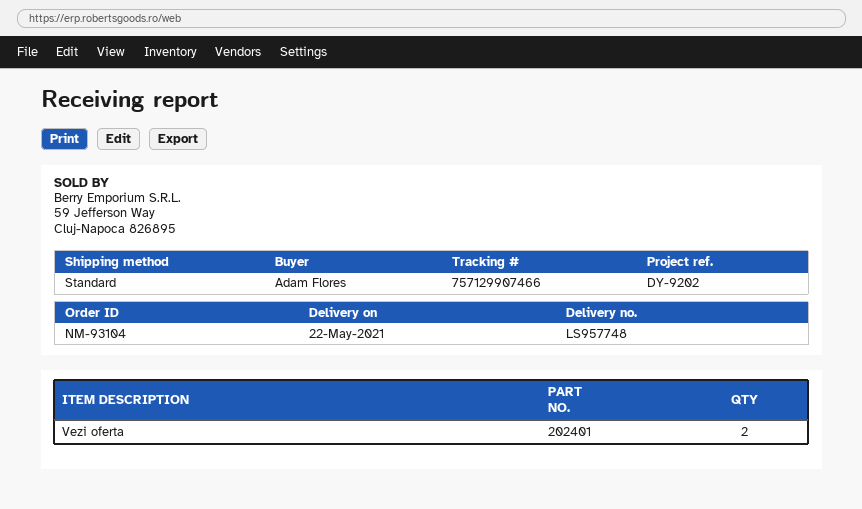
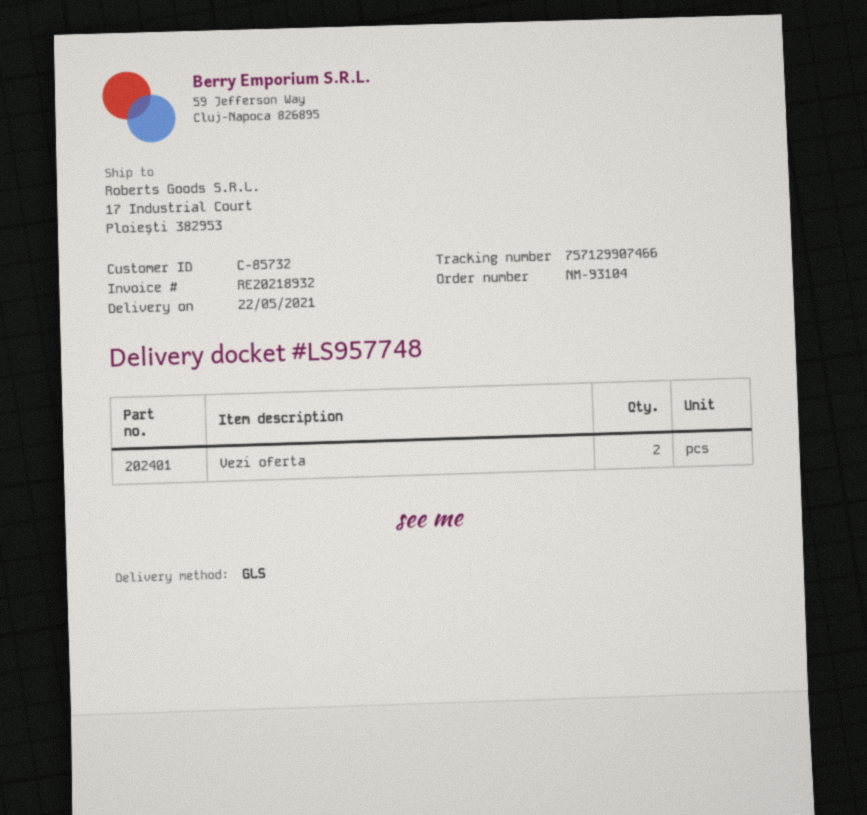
shipping method: standard -> GLS

